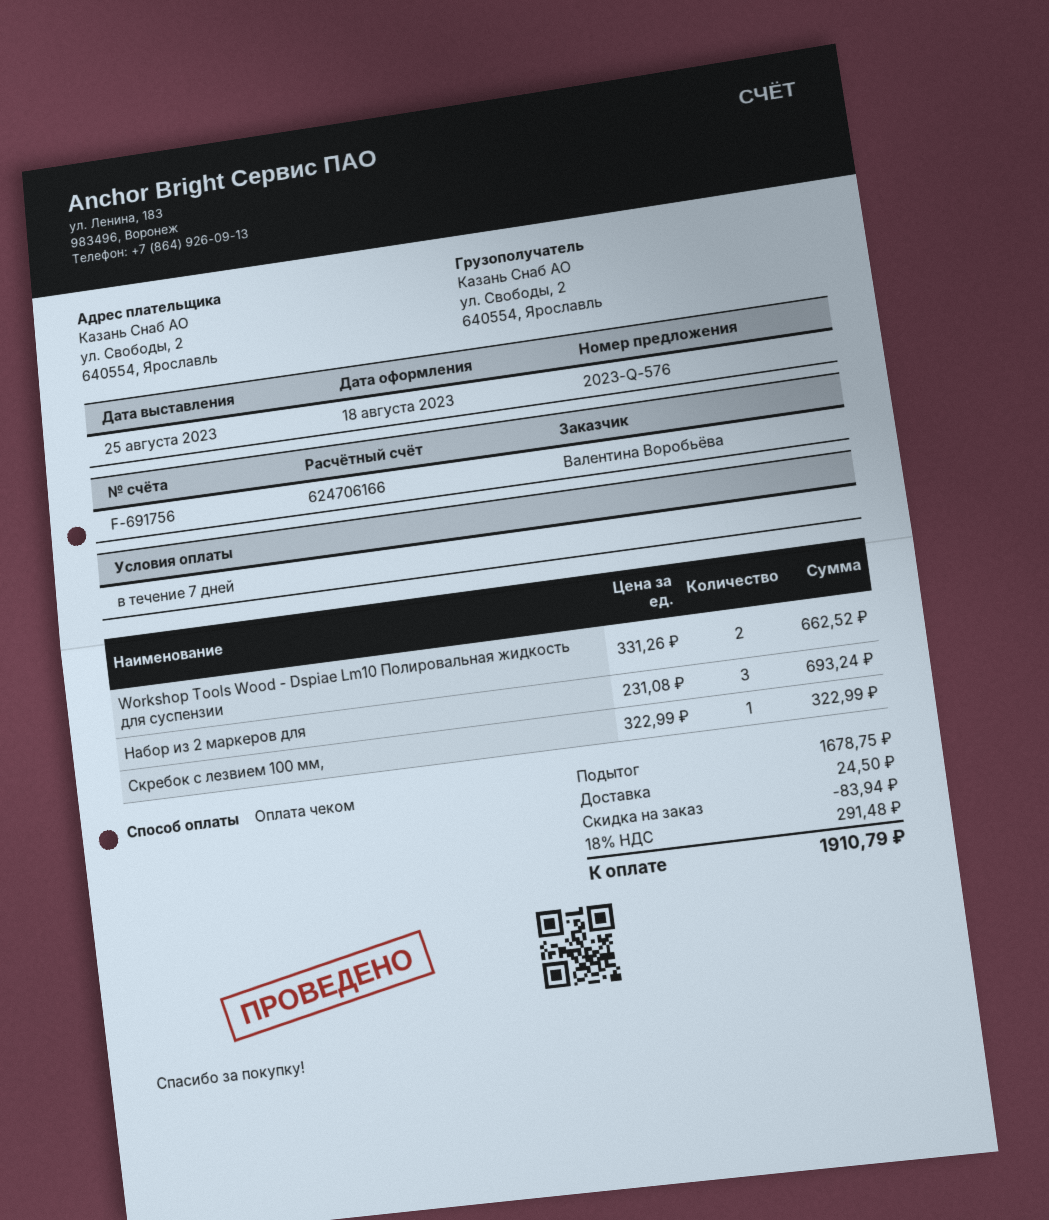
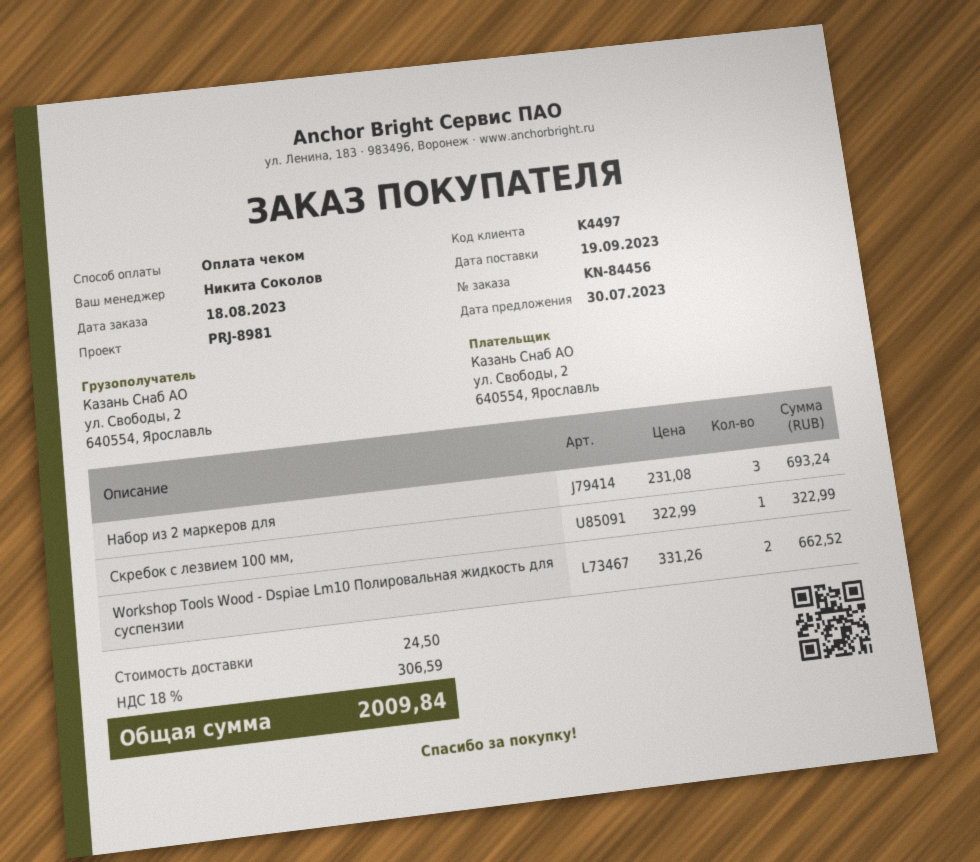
discount: 83.94 -> none
tax: 18% = 291.48 -> 18% = 306.59
total: 1910.79 -> 2009.84

